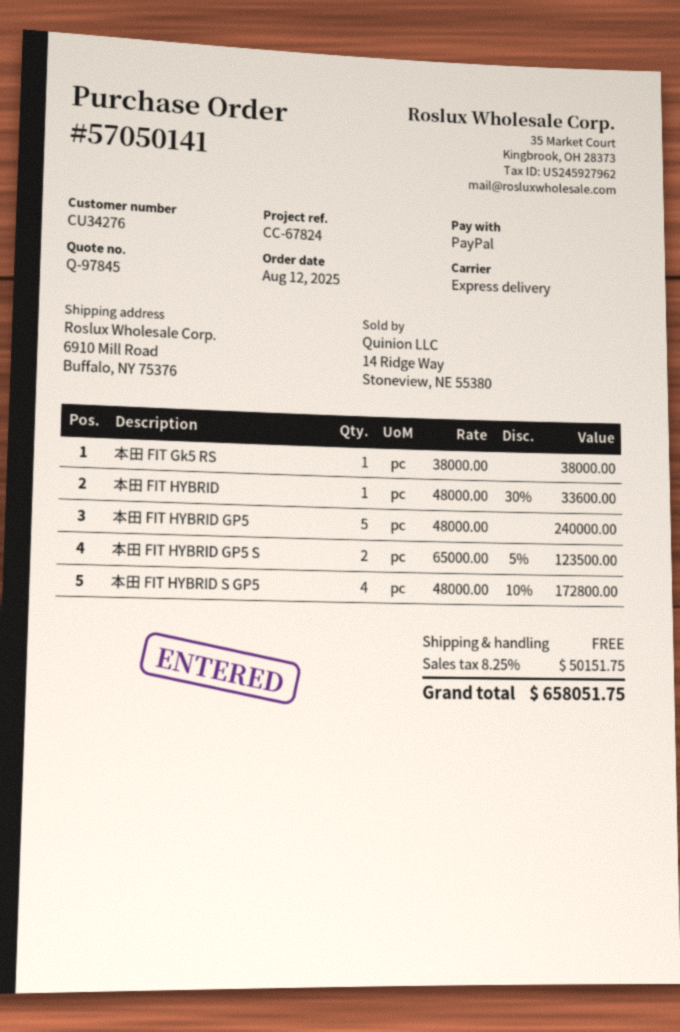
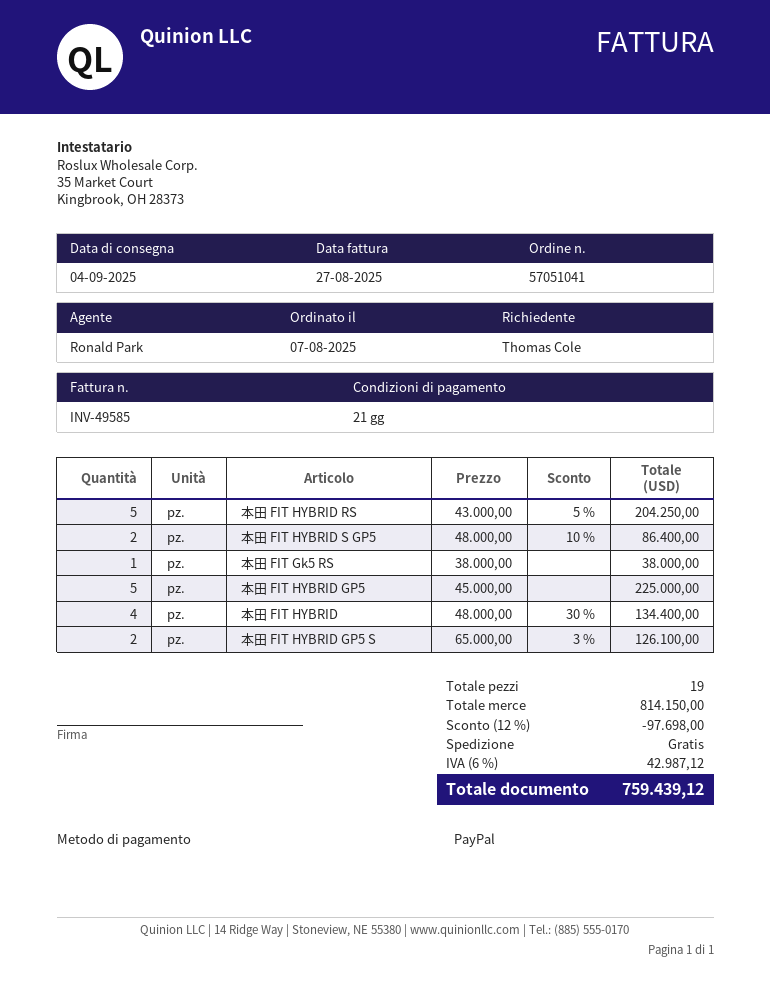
order number: 57050141 -> 57051041
order date: 2025-08-12 -> 2025-08-07
本田 FIT HYBRID: 1 x 48000.00 - 30% = 33600.00 -> 4 x 48000.00 - 30% = 134400.00
本田 FIT HYBRID GP5: 5 x 48000.00 = 240000.00 -> 5 x 45000.00 = 225000.00
本田 FIT HYBRID GP5 S: 2 x 65000.00 - 5% = 123500.00 -> 2 x 65000.00 - 3% = 126100.00
本田 FIT HYBRID S GP5: 4 x 48000.00 - 10% = 172800.00 -> 2 x 48000.00 - 10% = 86400.00
本田 FIT HYBRID RS: none -> 5 x 43000.00 - 5% = 204250.00
discount: none -> 12% = 97698.00
tax: 8.25% = 50151.75 -> 6% = 42987.12
total: 658051.75 -> 759439.12

